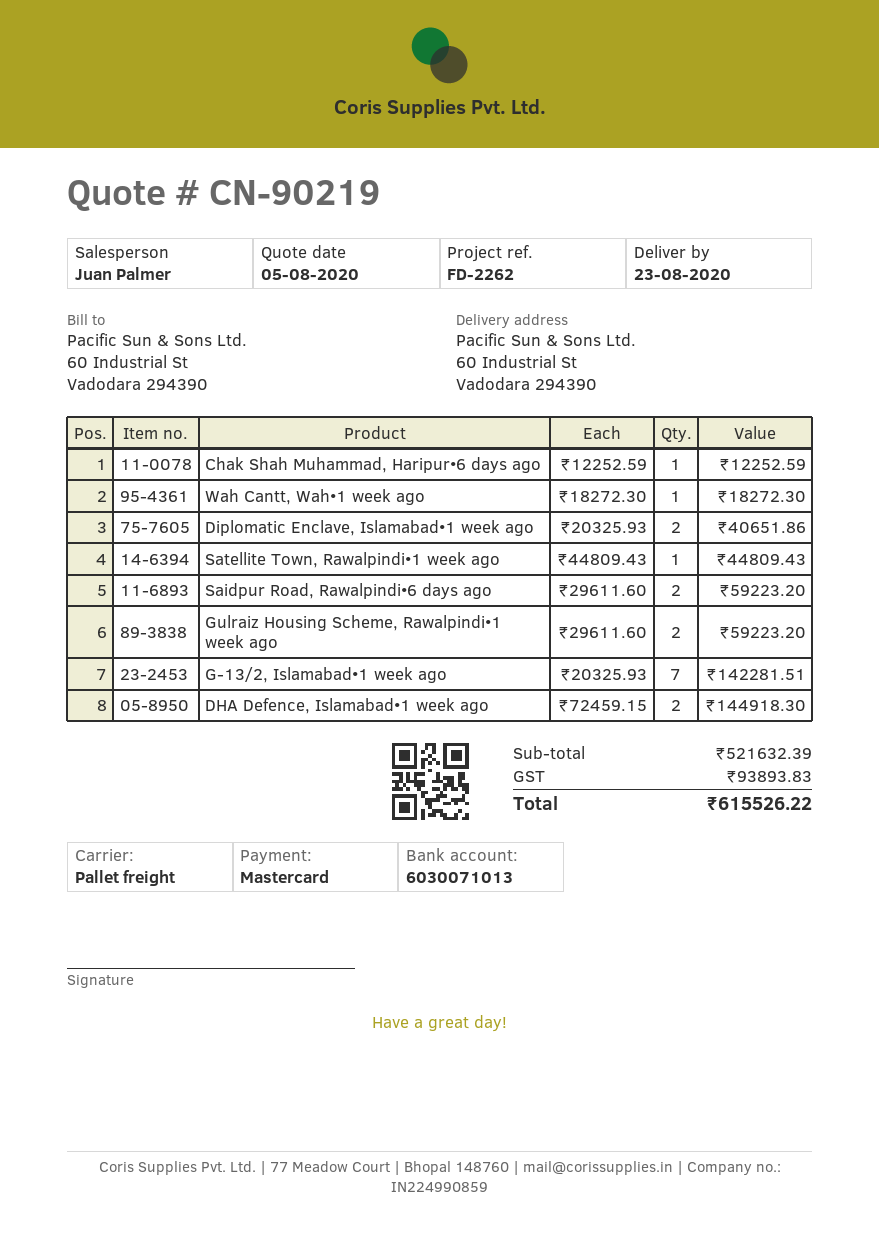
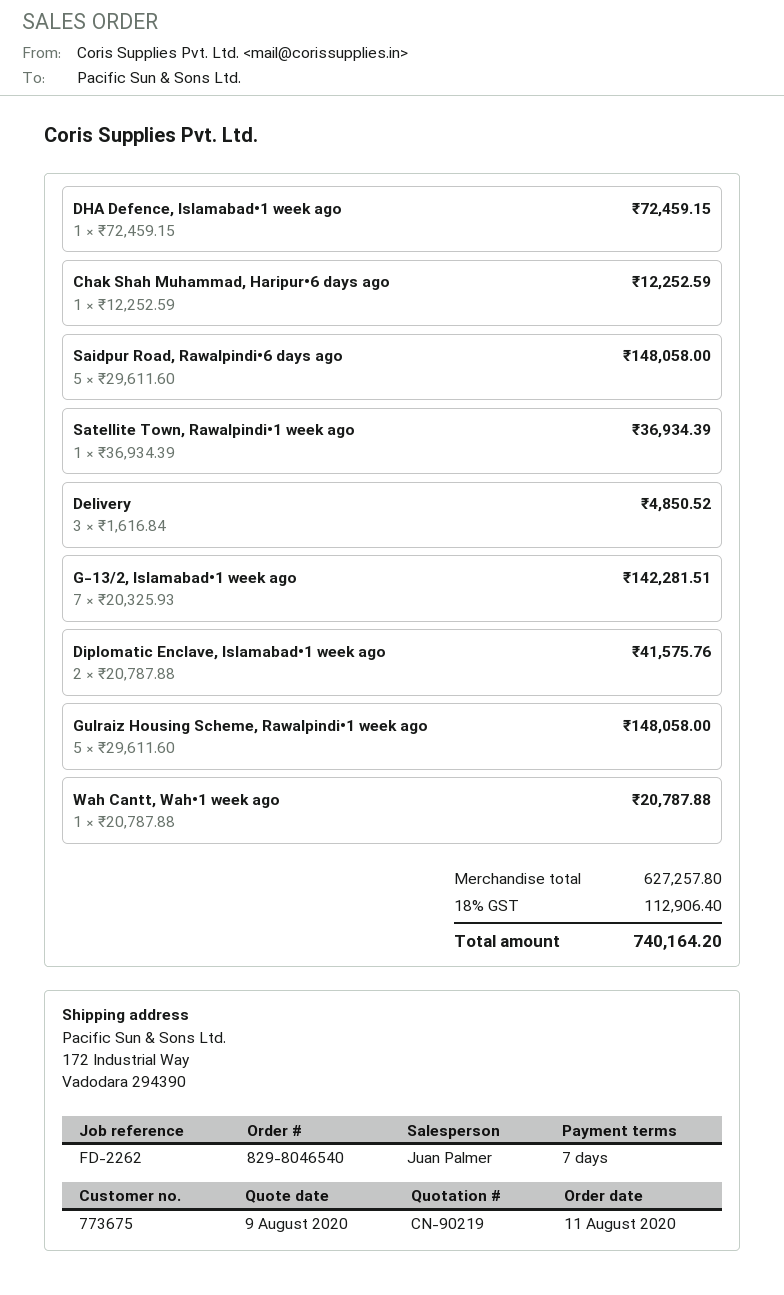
quote date: 2020-08-05 -> 2020-08-09
ship to: 60 Industrial St, Vadodara 294390 -> 172 Industrial Way, Vadodara 294390
Wah Cantt, Wah•1 week ago: 1 x 18272.30 = 18272.30 -> 1 x 20787.88 = 20787.88
Diplomatic Enclave, Islamabad•1 week ago: 2 x 20325.93 = 40651.86 -> 2 x 20787.88 = 41575.76
Satellite Town, Rawalpindi•1 week ago: 1 x 44809.43 = 44809.43 -> 1 x 36934.39 = 36934.39
Saidpur Road, Rawalpindi•6 days ago: 2 x 29611.60 = 59223.20 -> 5 x 29611.60 = 148058.00
Gulraiz Housing Scheme, Rawalpindi•1 week ago: 2 x 29611.60 = 59223.20 -> 5 x 29611.60 = 148058.00
DHA Defence, Islamabad•1 week ago: 2 x 72459.15 = 144918.30 -> 1 x 72459.15 = 72459.15
Delivery: none -> 3 x 1616.84 = 4850.52
subtotal: 521632.39 -> 627257.80
tax: 93893.83 -> 112906.40
total: 615526.22 -> 740164.20

